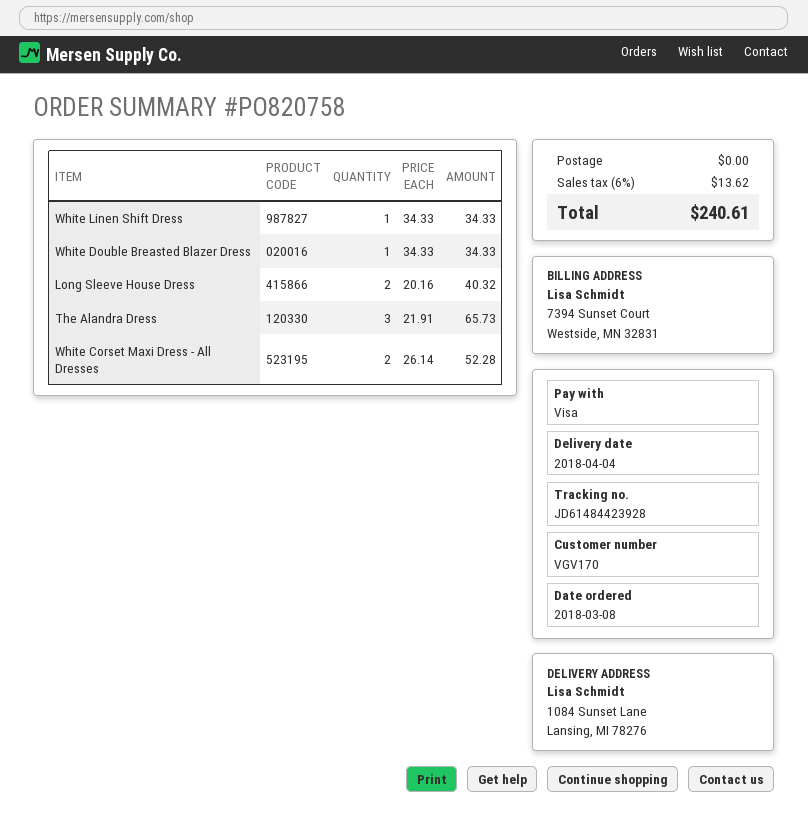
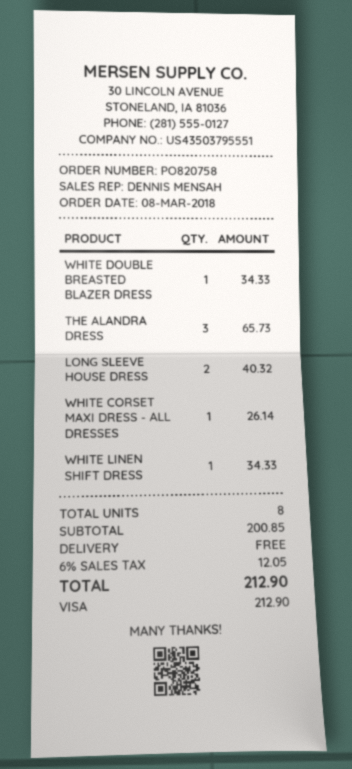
White Corset Maxi Dress - All Dresses: 2 for 52.28 -> 1 for 26.14
tax: 6% = 13.62 -> 6% = 12.05
total: 240.61 -> 212.90

